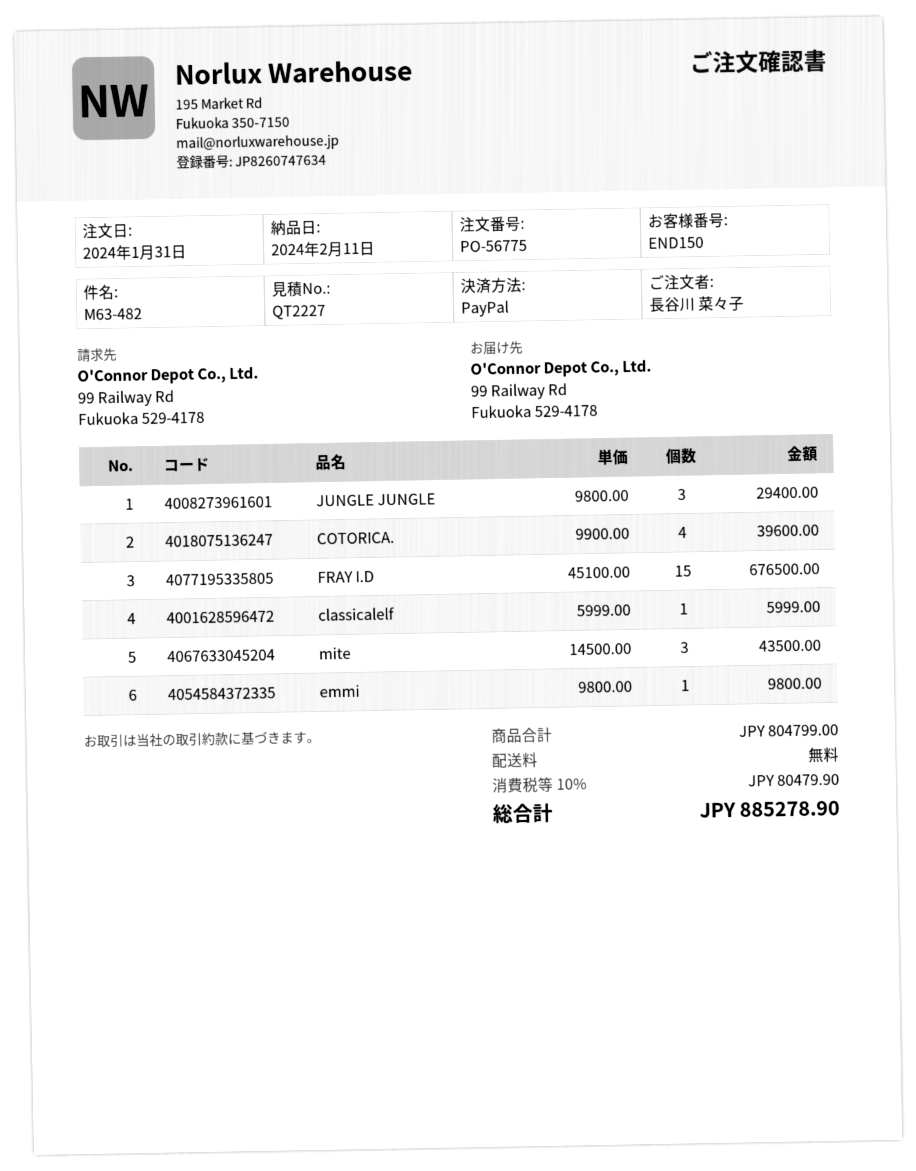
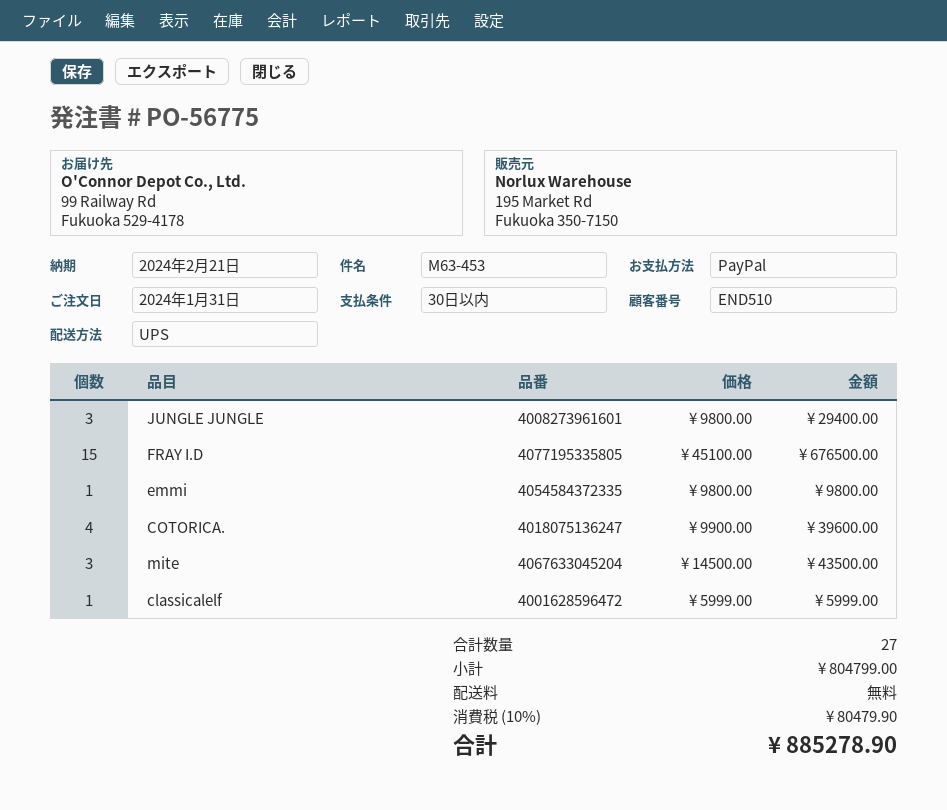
delivery date: 2024-02-11 -> 2024-02-21
customer number: END150 -> END510
reference: M63-482 -> M63-453

